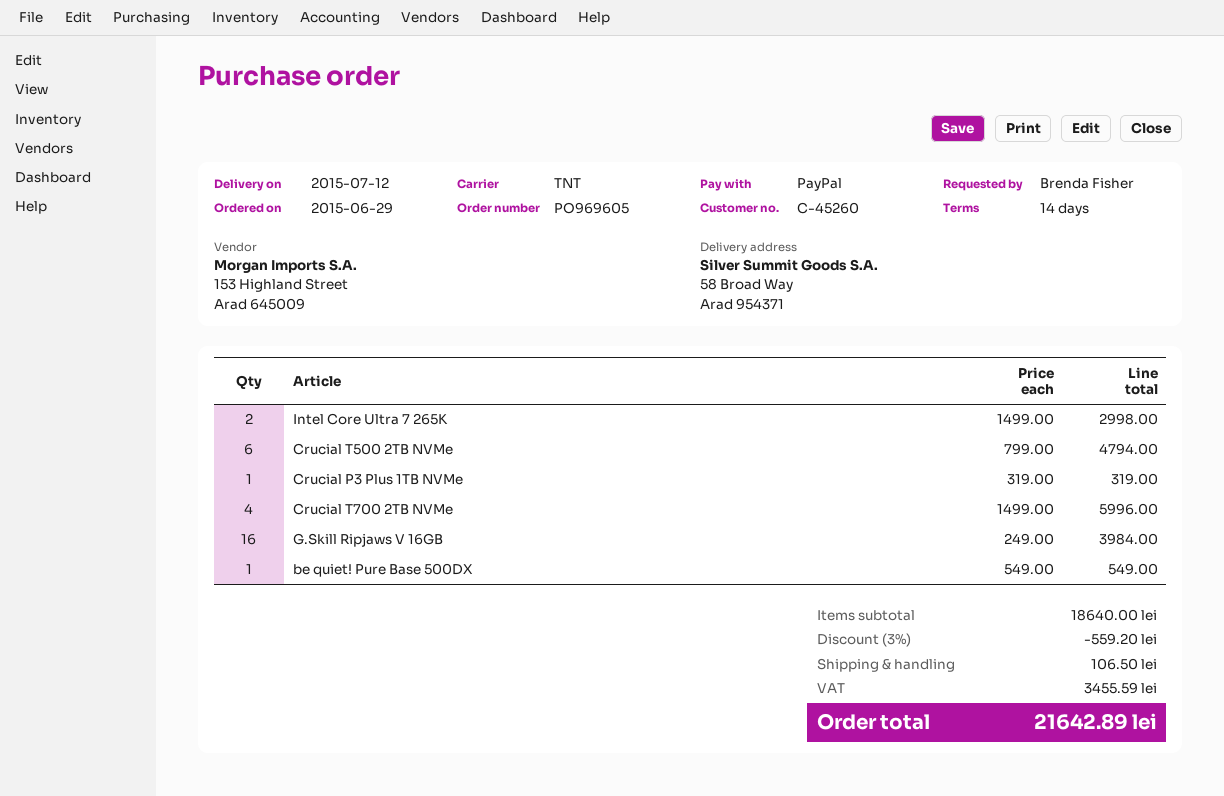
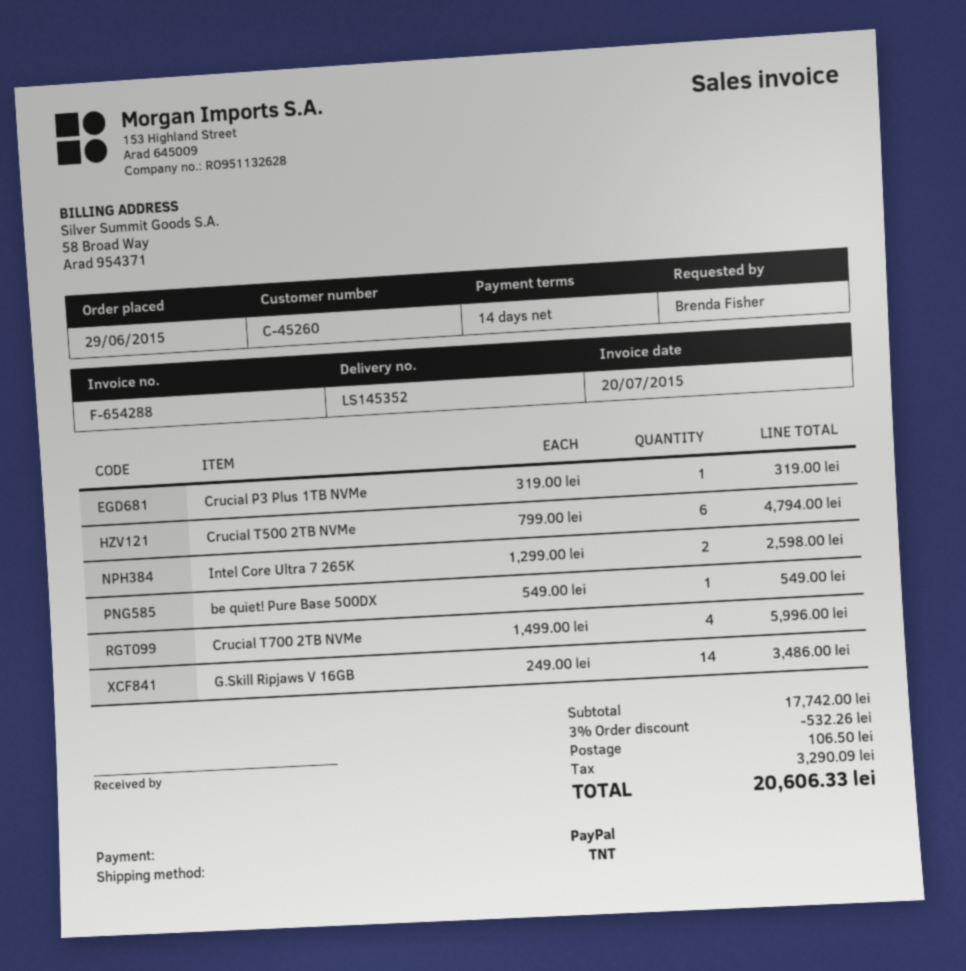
Intel Core Ultra 7 265K: 2 x 1499.00 = 2998.00 -> 2 x 1299.00 = 2598.00
G.Skill Ripjaws V 16GB: 16 x 249.00 = 3984.00 -> 14 x 249.00 = 3486.00
subtotal: 18640.00 -> 17742.00
discount: 3% = 559.20 -> 3% = 532.26
tax: 3455.59 -> 3290.09
total: 21642.89 -> 20606.33

